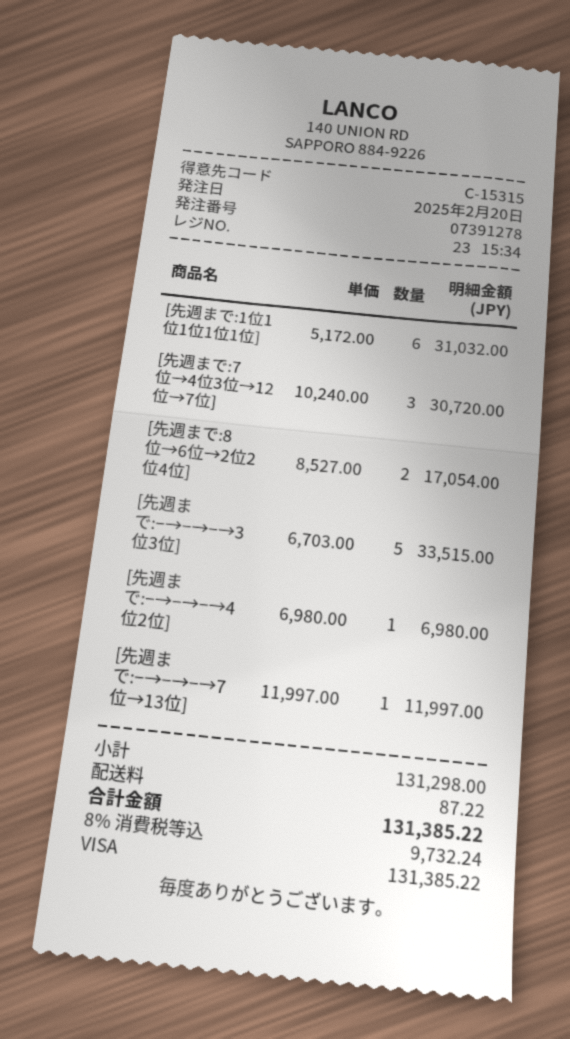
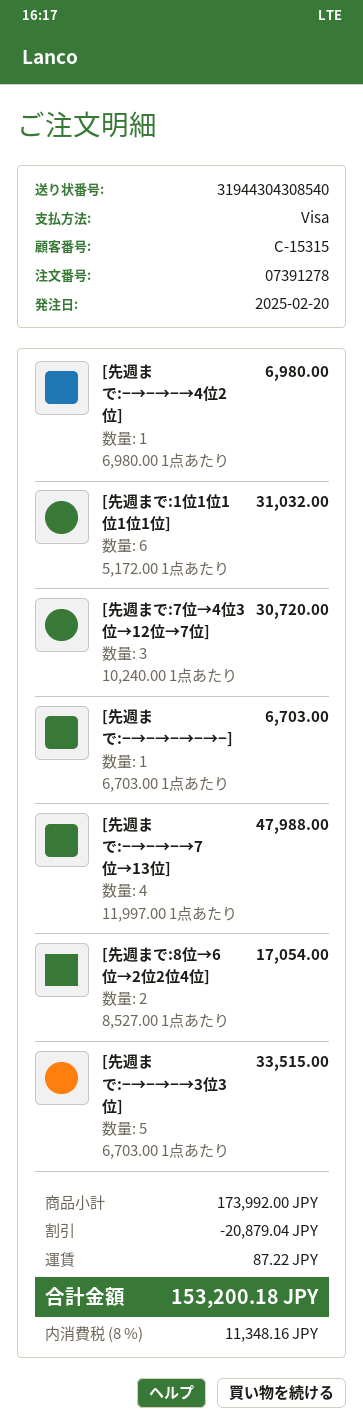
[先週まで:−→−→−→7位→13位]: 1 x 11997.00 = 11997.00 -> 4 x 11997.00 = 47988.00
[先週まで:−→−→−→−→−]: none -> 1 x 6703.00 = 6703.00
subtotal: 131298.00 -> 173992.00
discount: none -> 20879.04
tax: 8% = 9732.24 -> 8% = 11348.16
total: 131385.22 -> 153200.18

